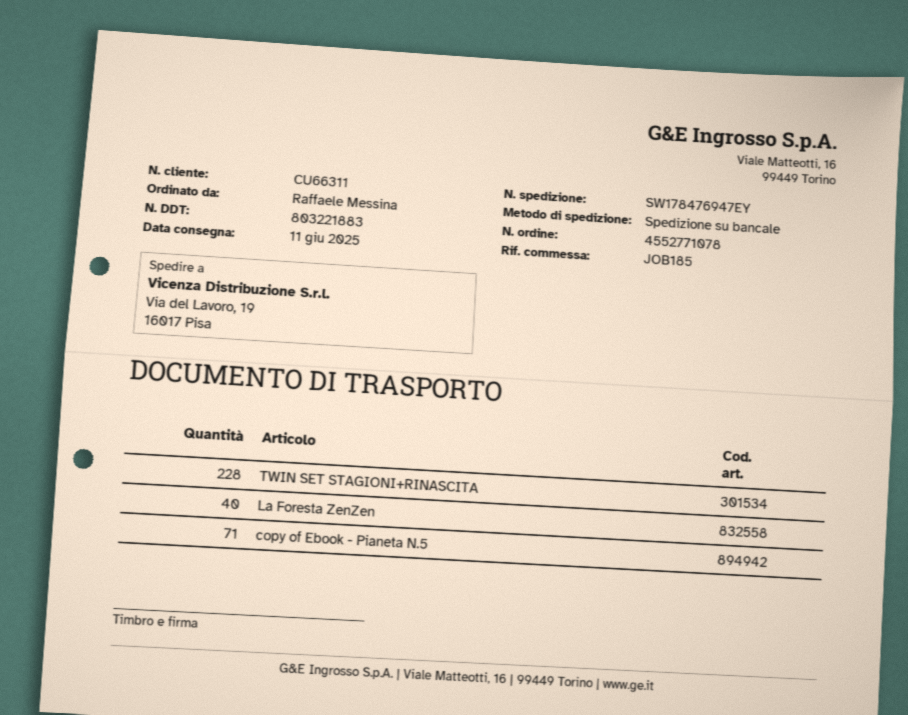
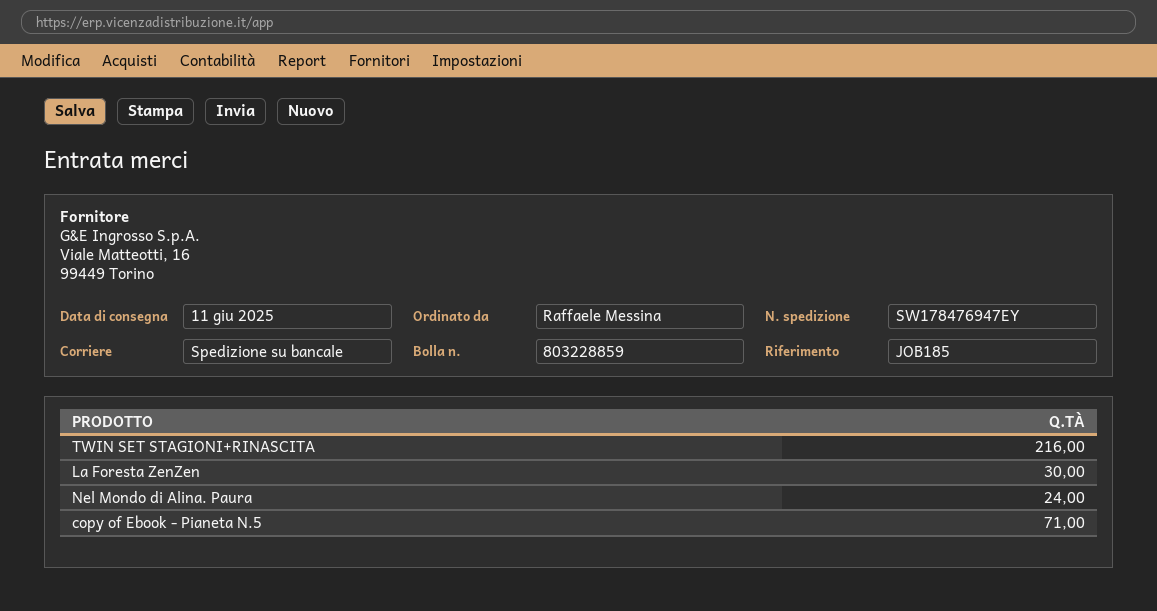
delivery note number: 803221883 -> 803228859
TWIN SET STAGIONI+RINASCITA: 228 -> 216
La Foresta ZenZen: 40 -> 30
Nel Mondo di Alina. Paura: none -> 24

